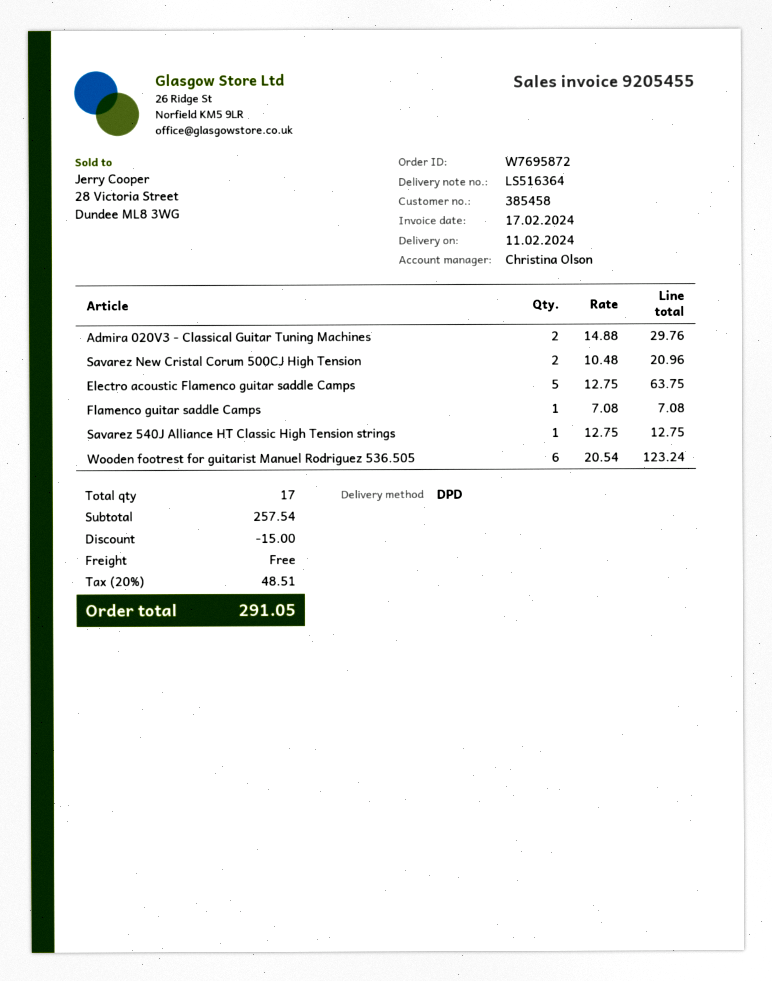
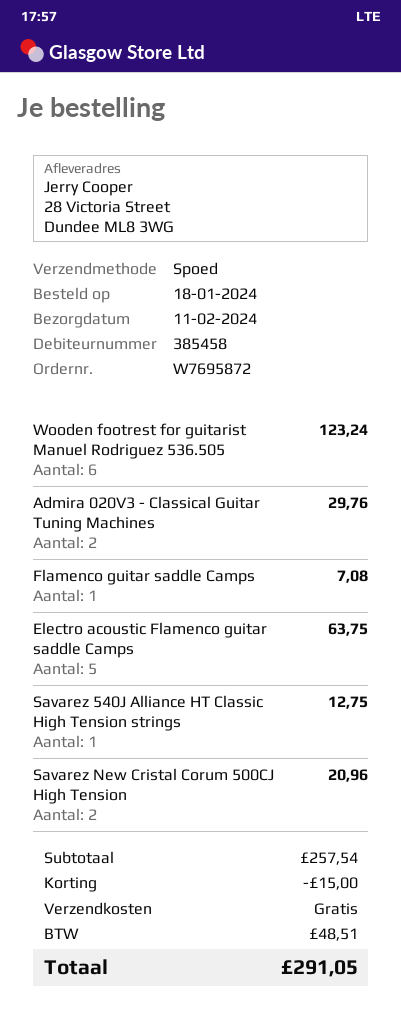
shipping method: DPD -> express

